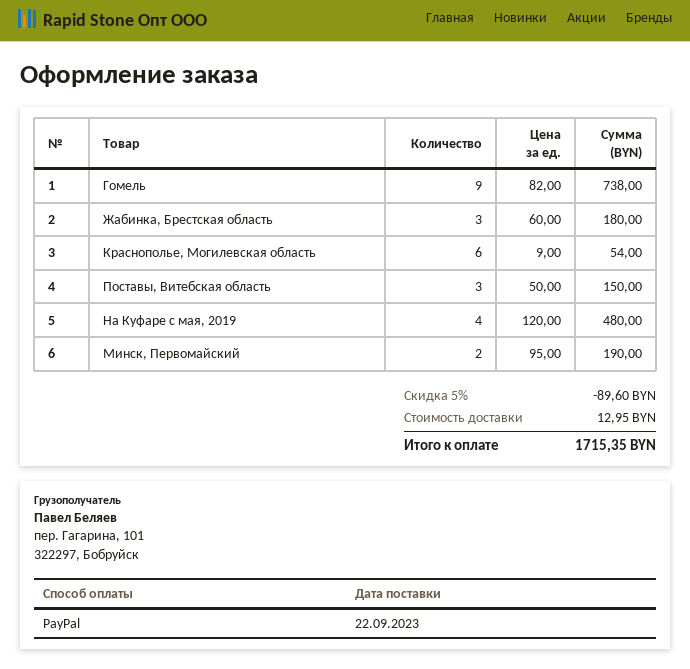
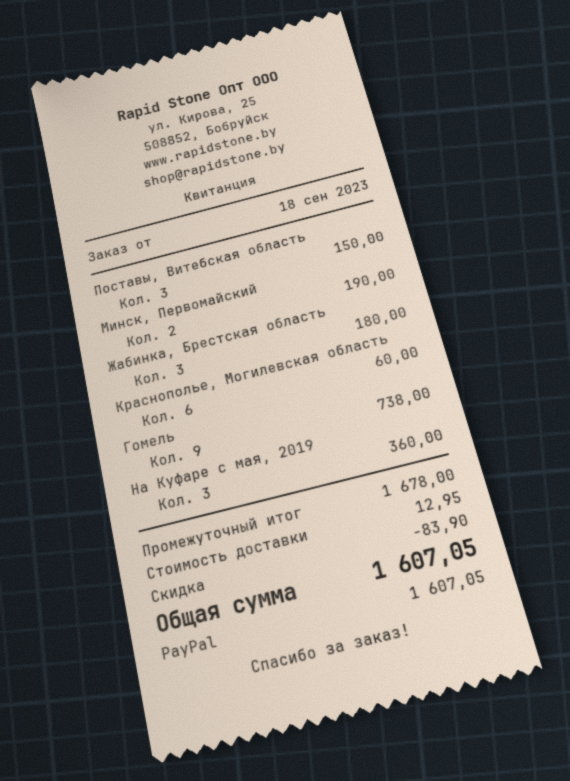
Краснополье, Могилевская область: 6 for 54.00 -> 6 for 60.00
На Куфаре с мая, 2019: 4 for 480.00 -> 3 for 360.00
discount: 89.60 -> 83.90
total: 1715.35 -> 1607.05

